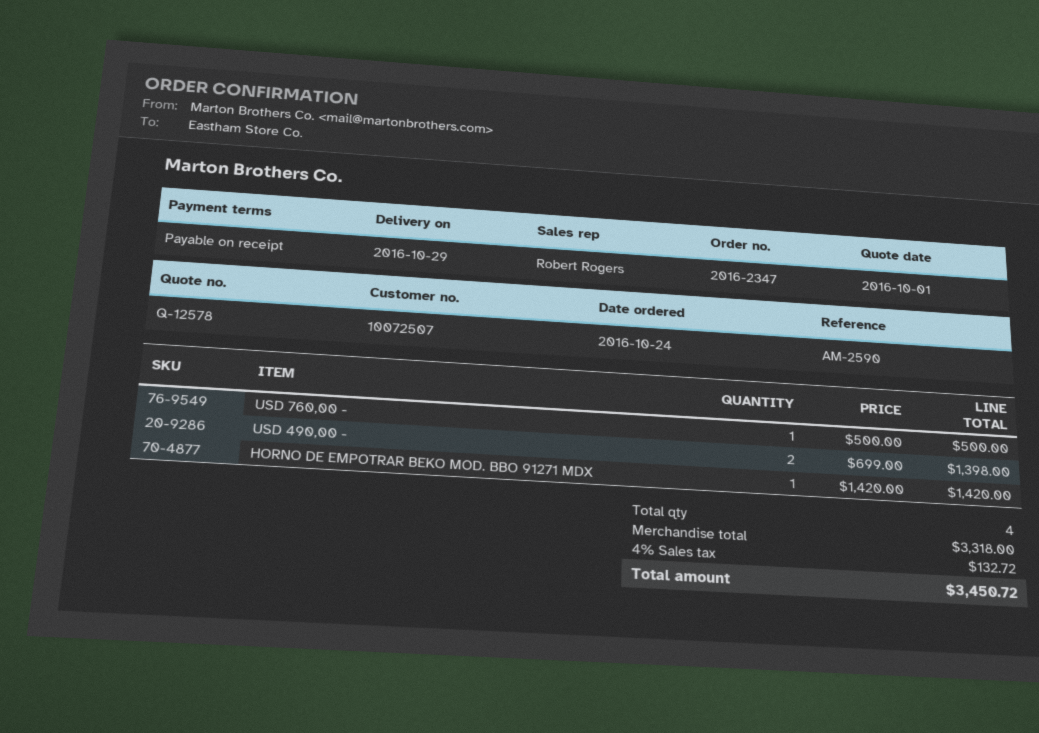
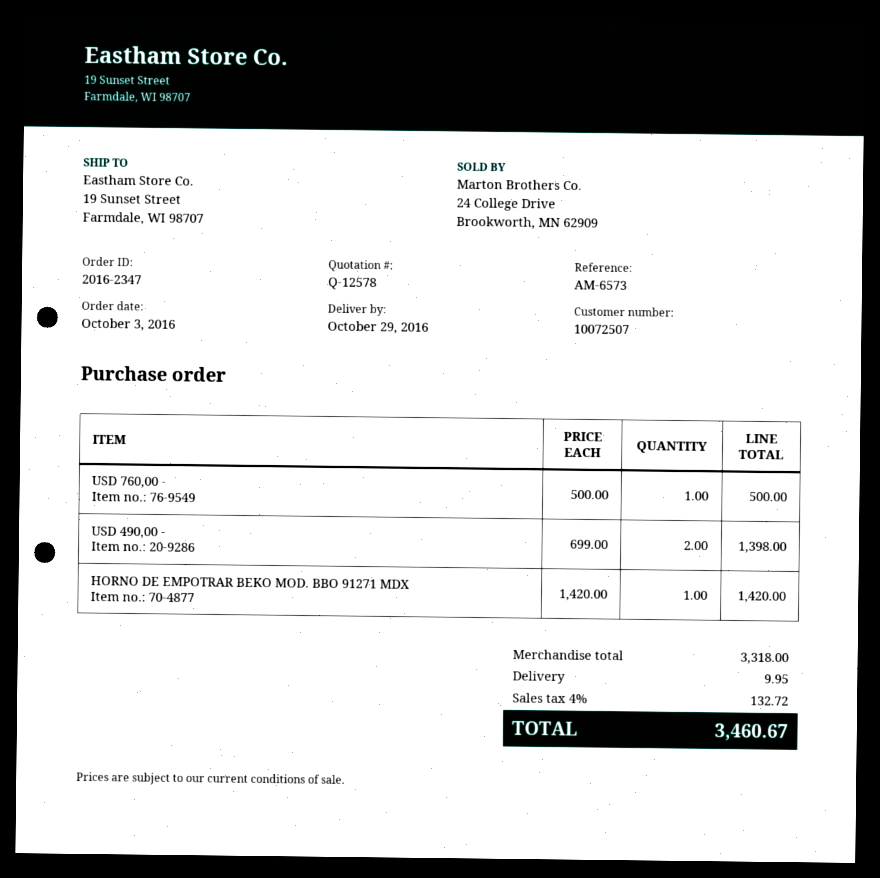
order date: 2016-10-24 -> 2016-10-03
reference: AM-2590 -> AM-6573
shipping: none -> 9.95
total: 3450.72 -> 3460.67

